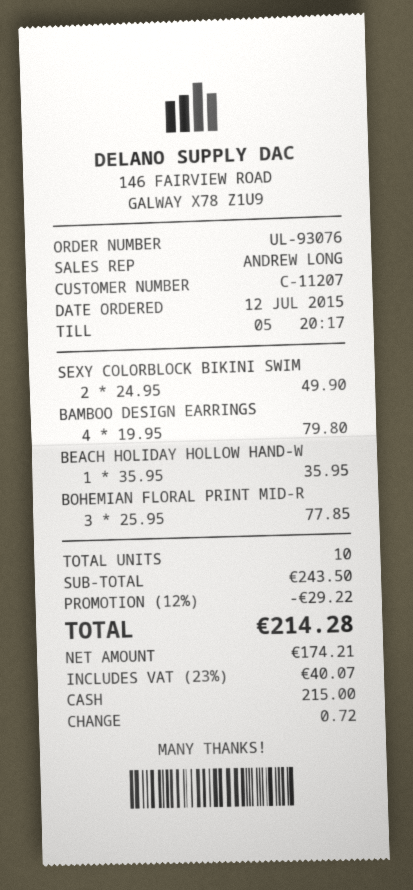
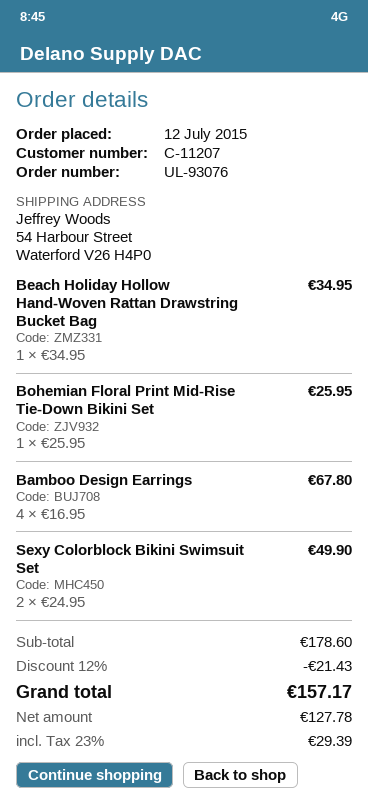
BAMBOO DESIGN EARRINGS: 4 x 19.95 = 79.80 -> 4 x 16.95 = 67.80
BEACH HOLIDAY HOLLOW HAND-W: 1 x 35.95 = 35.95 -> 1 x 34.95 = 34.95
BOHEMIAN FLORAL PRINT MID-R: 3 x 25.95 = 77.85 -> 1 x 25.95 = 25.95
subtotal: 243.50 -> 178.60
discount: 12% = 29.22 -> 12% = 21.43
net: 174.21 -> 127.78
tax: 23% = 40.07 -> 23% = 29.39
total: 214.28 -> 157.17

